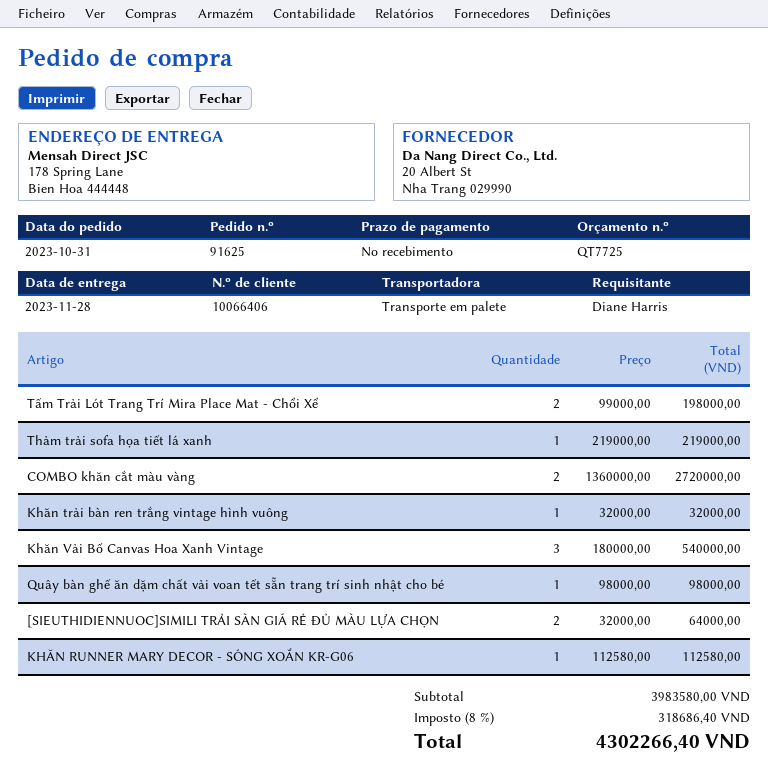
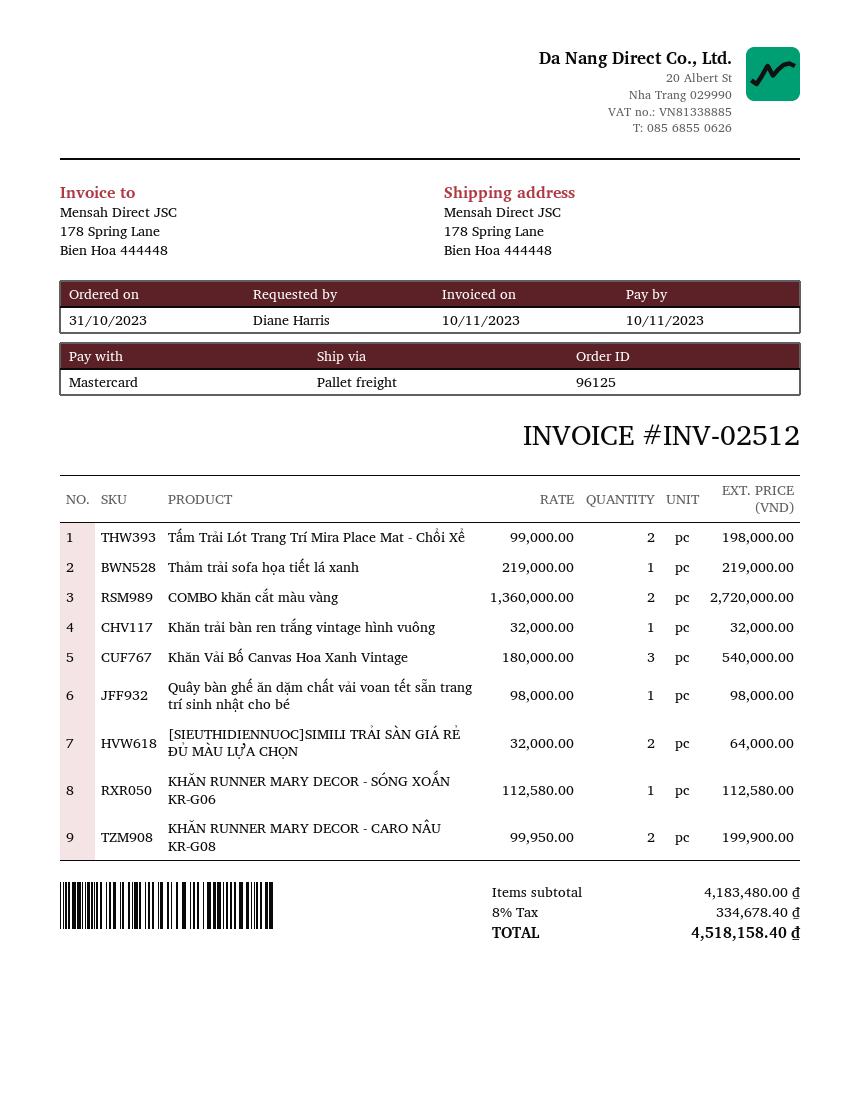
order number: 91625 -> 96125
KHĂN RUNNER MARY DECOR - CARO NÂU KR-G08: none -> 2 x 99950.00 = 199900.00
subtotal: 3983580.00 -> 4183480.00
tax: 8% = 318686.40 -> 8% = 334678.40
total: 4302266.40 -> 4518158.40

